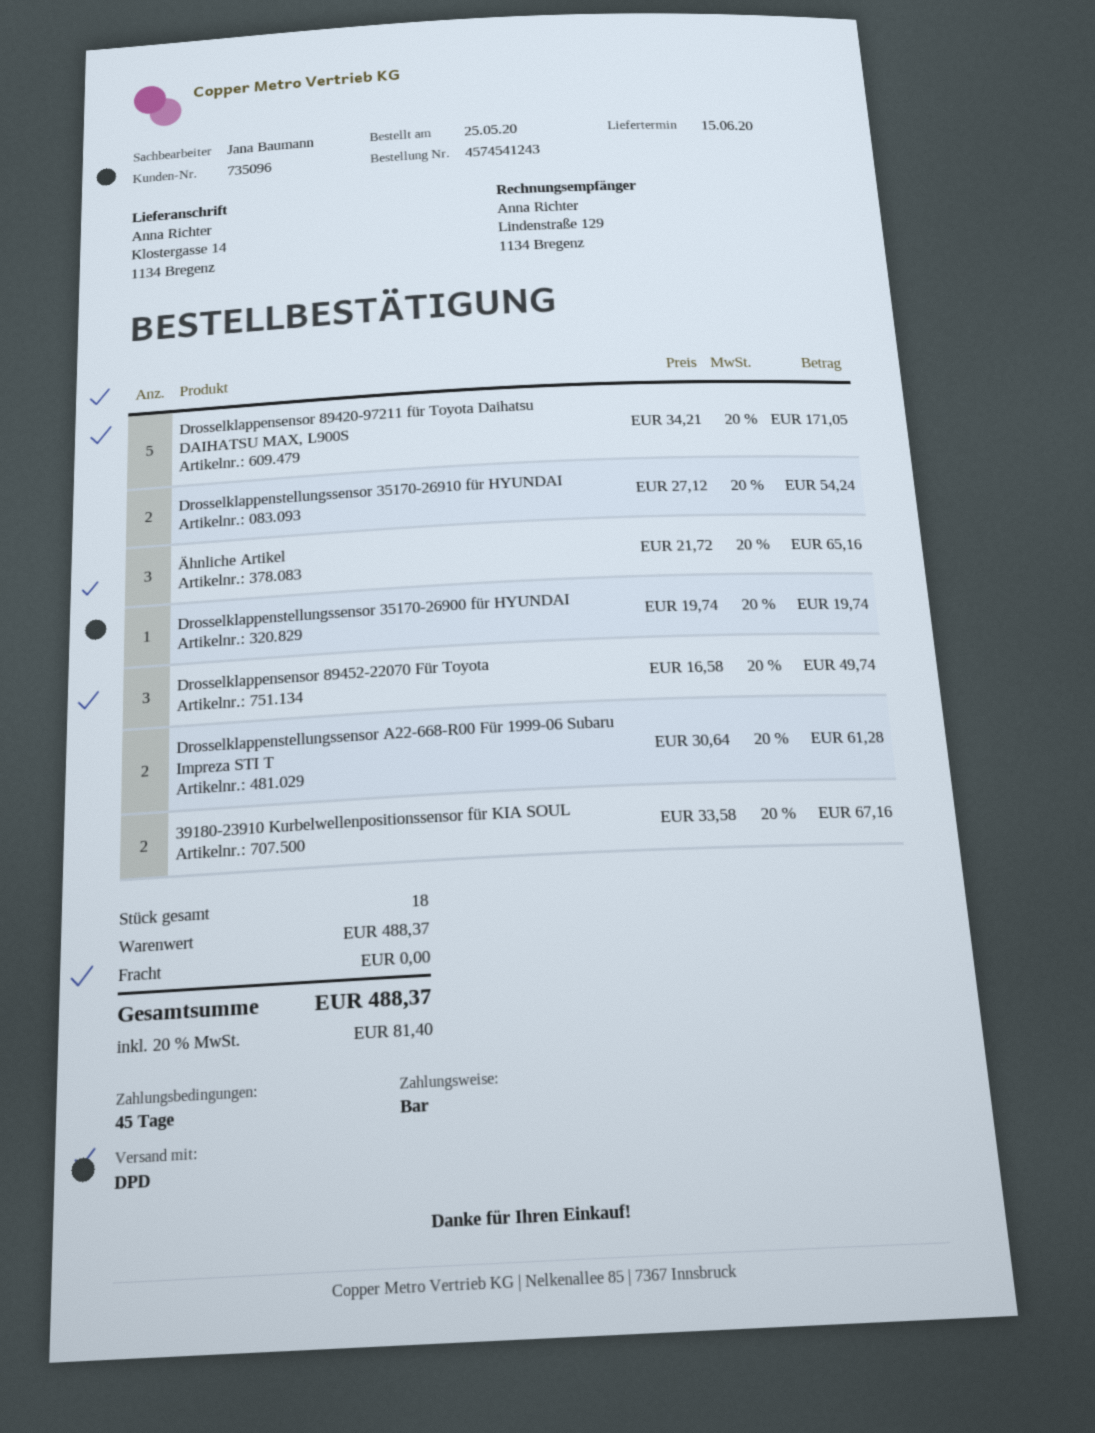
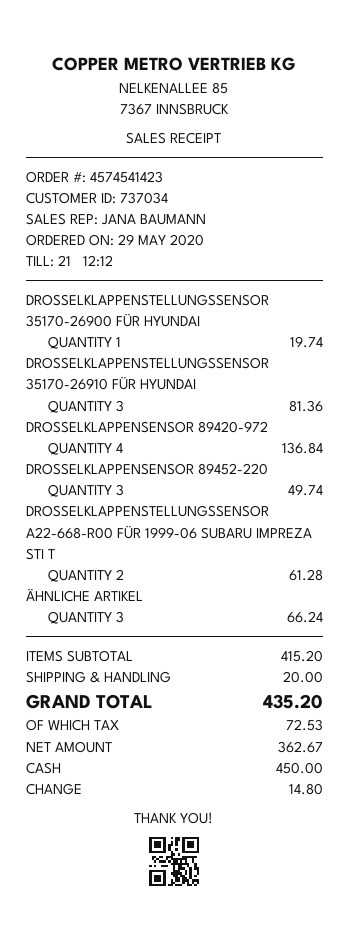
order number: 4574541243 -> 4574541423
order date: 2020-05-25 -> 2020-05-29
customer number: 735096 -> 737034
Drosselklappensensor 89420-97211 für Toyota Daihatsu DAIHATSU MAX, L900S: 5 for 171.05 -> 4 for 136.84
Drosselklappenstellungssensor 35170-26910 für HYUNDAI: 2 for 54.24 -> 3 for 81.36
Ähnliche Artikel: 3 for 65.16 -> 3 for 66.24
39180-23910 Kurbelwellenpositionssensor für KIA SOUL: 2 for 67.16 -> none
subtotal: 488.37 -> 415.20
shipping: 0.00 -> 20.00
tax: 81.40 -> 72.53
total: 488.37 -> 435.20

